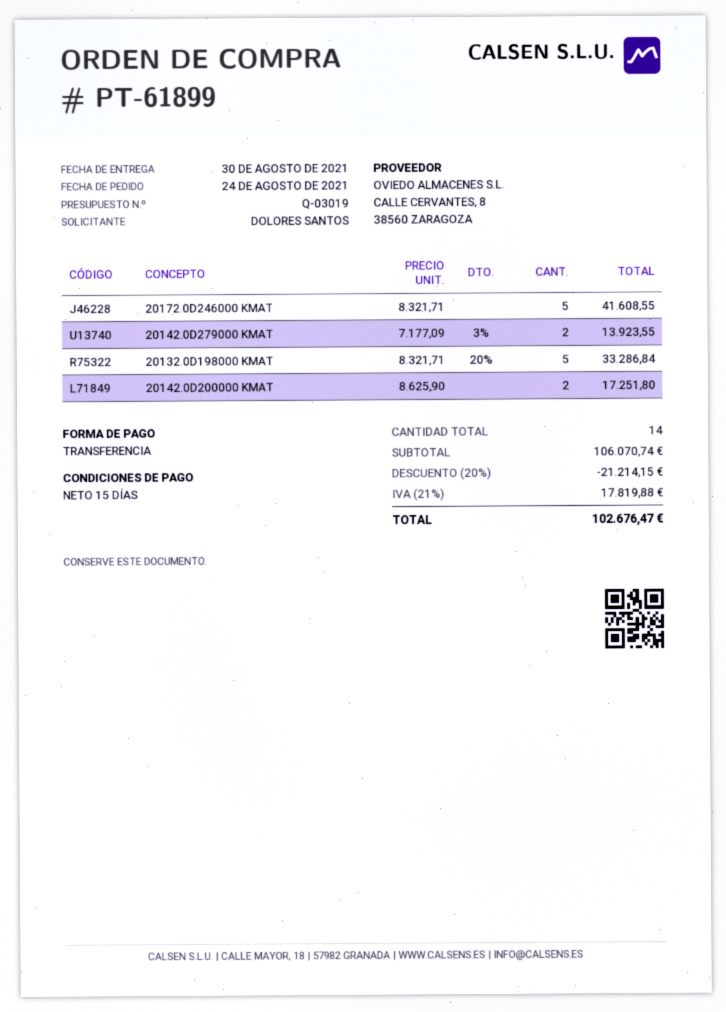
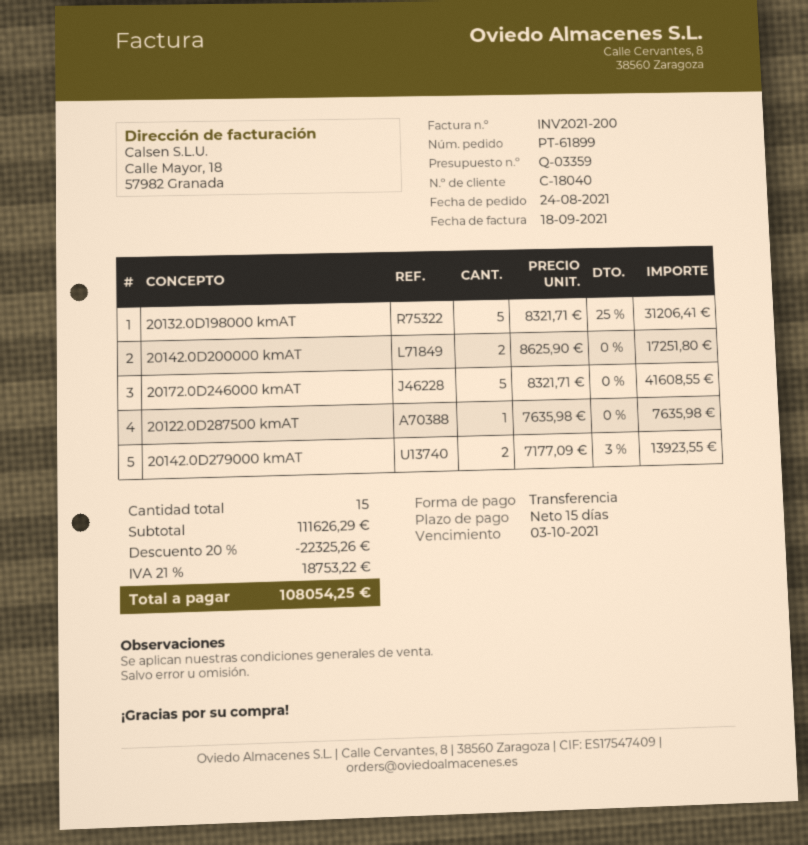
quote number: Q-03019 -> Q-03359
20132.0D198000 KMAT: 5 x 8321.71 - 20% = 33286.84 -> 5 x 8321.71 - 25% = 31206.41
20122.0D287500 kmAT: none -> 1 x 7635.98 = 7635.98
total quantity: 14 -> 15
subtotal: 106070.74 -> 111626.29
discount: 20% = 21214.15 -> 20% = 22325.26
tax: 21% = 17819.88 -> 21% = 18753.22
total: 102676.47 -> 108054.25

